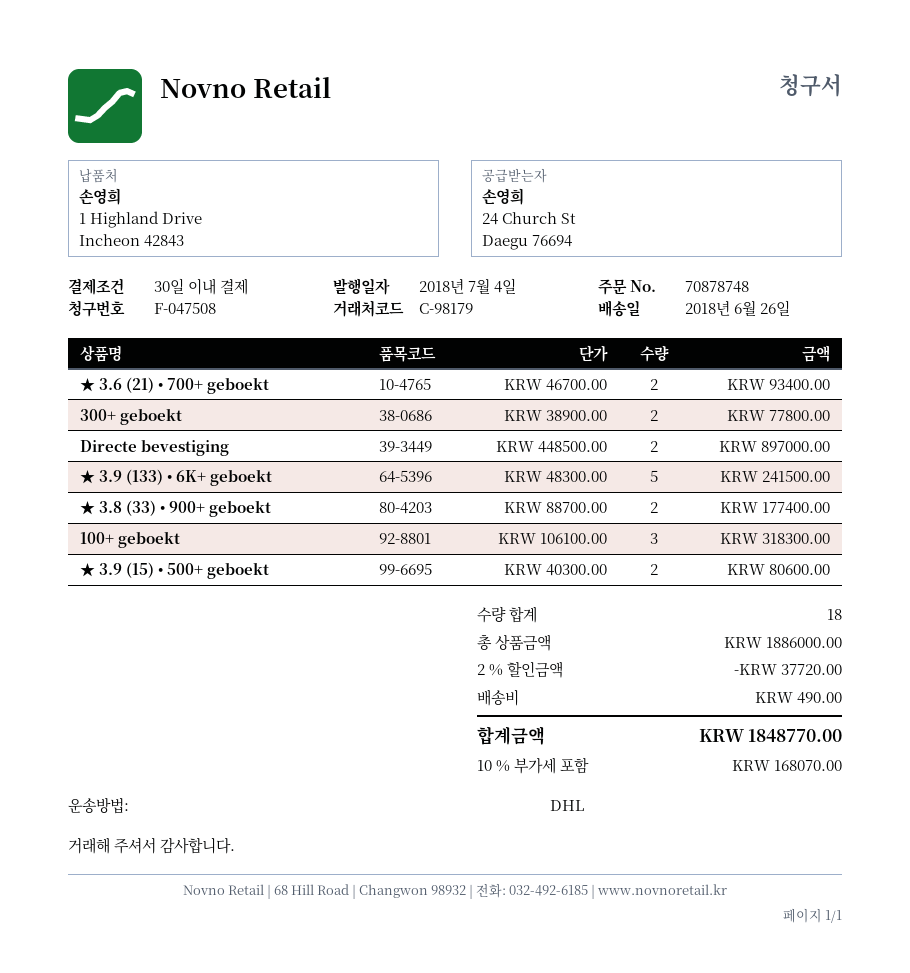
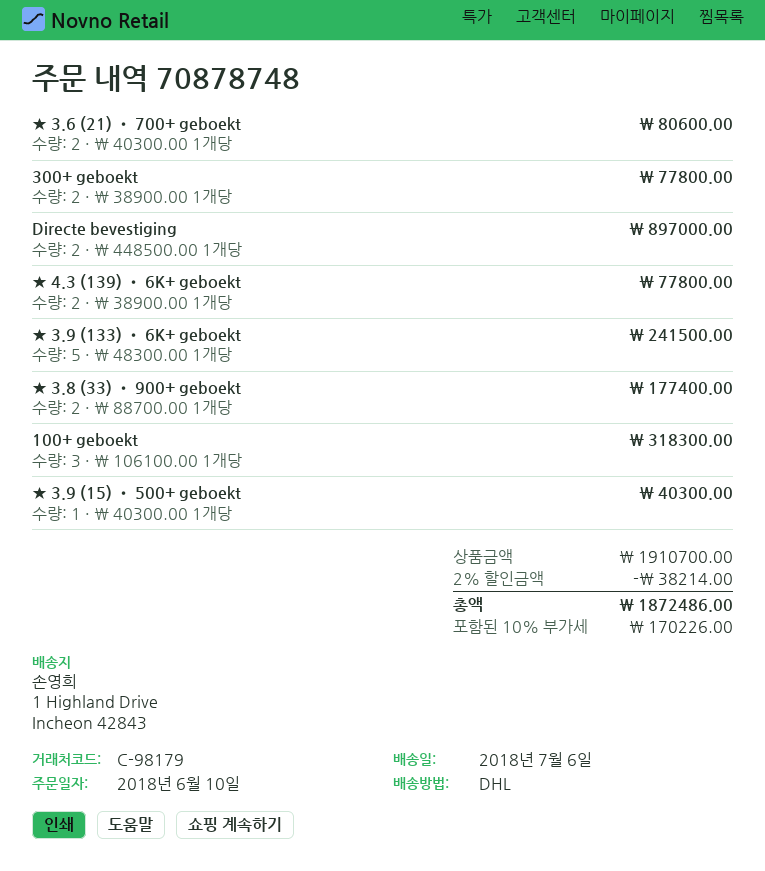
delivery date: 2018-06-26 -> 2018-07-06
★ 3.6 (21) • 700+ geboekt: 2 x 46700.00 = 93400.00 -> 2 x 40300.00 = 80600.00
★ 3.9 (15) • 500+ geboekt: 2 x 40300.00 = 80600.00 -> 1 x 40300.00 = 40300.00
★ 4.3 (139) • 6K+ geboekt: none -> 2 x 38900.00 = 77800.00
subtotal: 1886000.00 -> 1910700.00
discount: 2% = 37720.00 -> 2% = 38214.00
shipping: 490.00 -> none
tax: 10% = 168070.00 -> 10% = 170226.00
total: 1848770.00 -> 1872486.00

